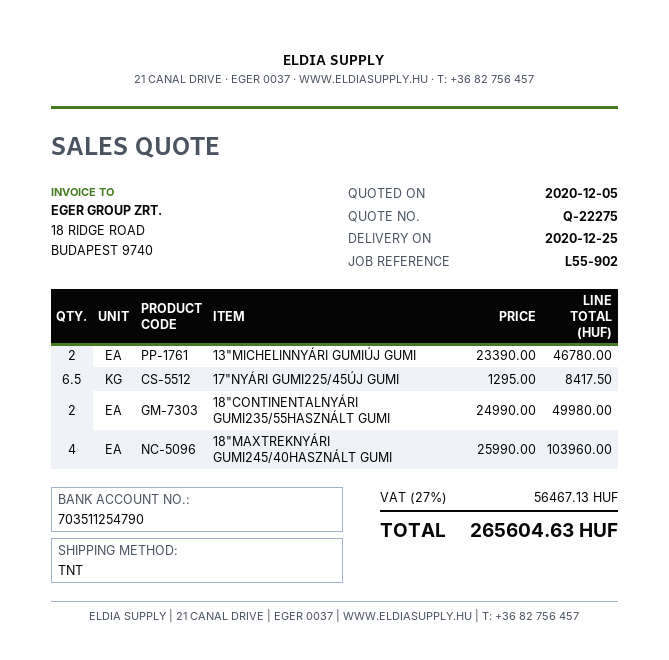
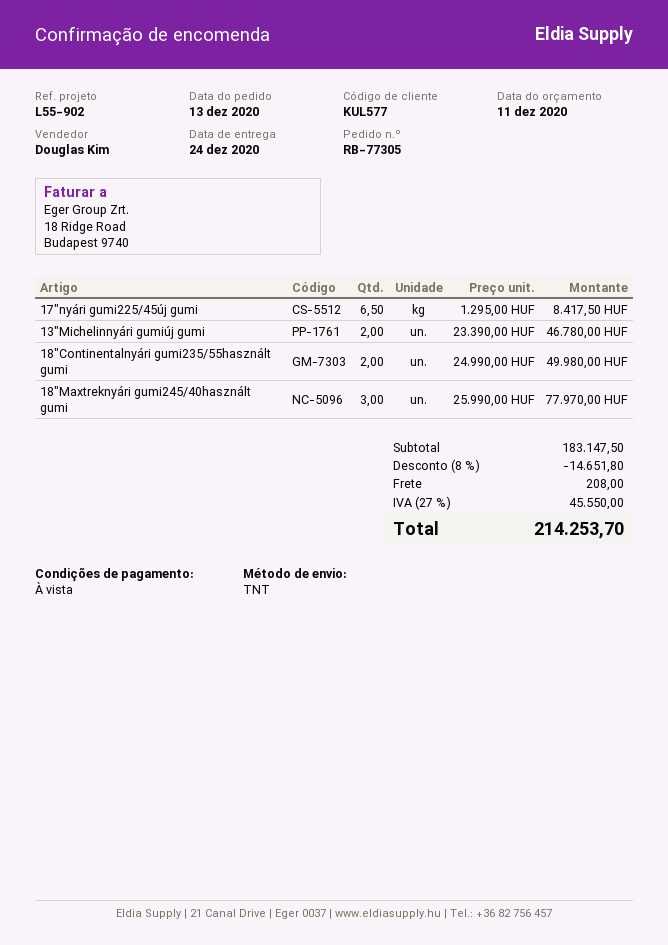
quote date: 2020-12-05 -> 2020-12-11
delivery date: 2020-12-25 -> 2020-12-24
18"MAXTREKNYÁRI GUMI245/40HASZNÁLT GUMI: 4 x 25990.00 = 103960.00 -> 3 x 25990.00 = 77970.00
discount: none -> 8% = 14651.80
shipping: none -> 208.00
tax: 27% = 56467.13 -> 27% = 45550.00
total: 265604.63 -> 214253.70

